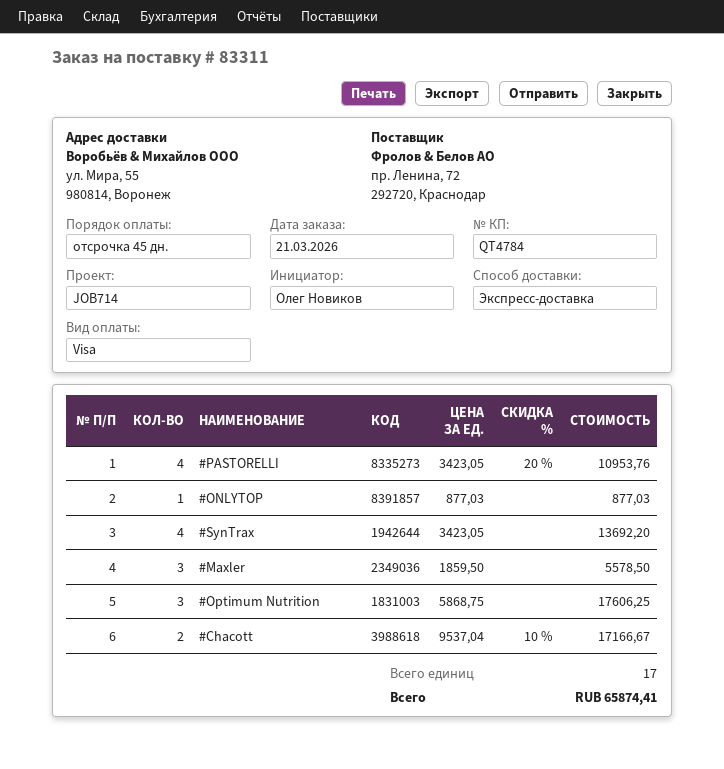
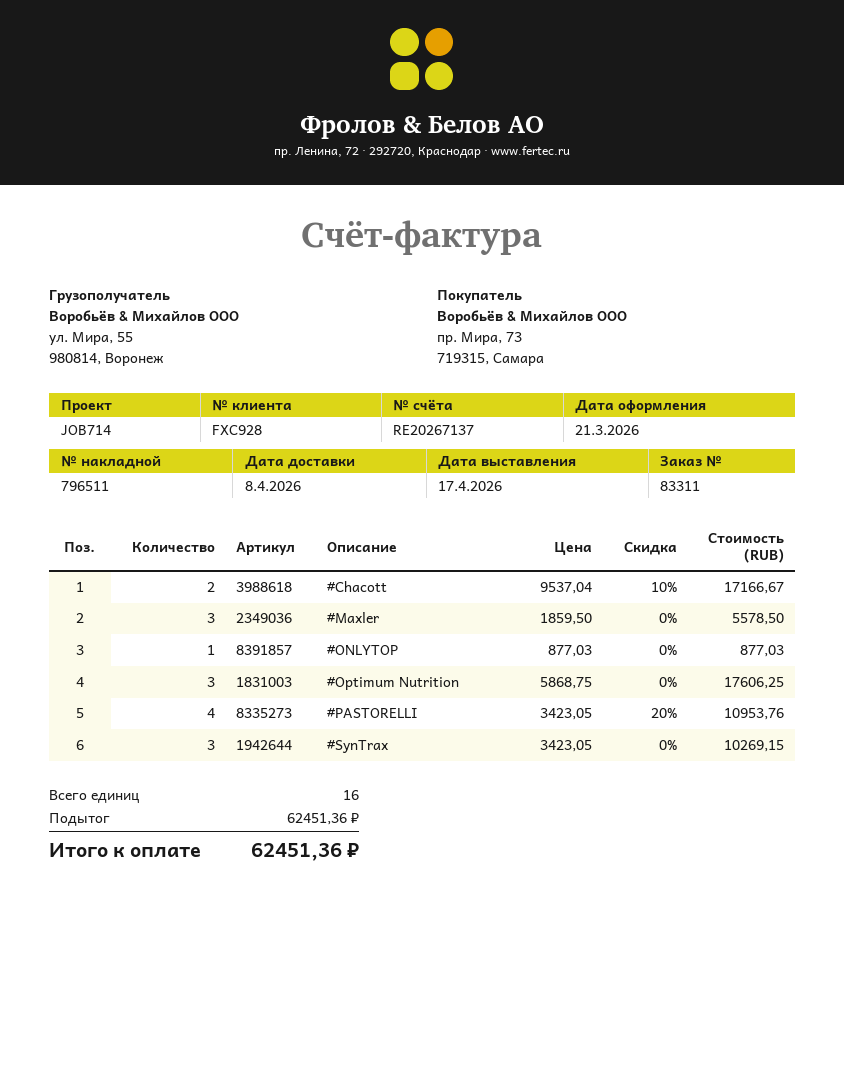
#SynTrax: 4 x 3423.05 = 13692.20 -> 3 x 3423.05 = 10269.15
total quantity: 17 -> 16
total: 65874.41 -> 62451.36

